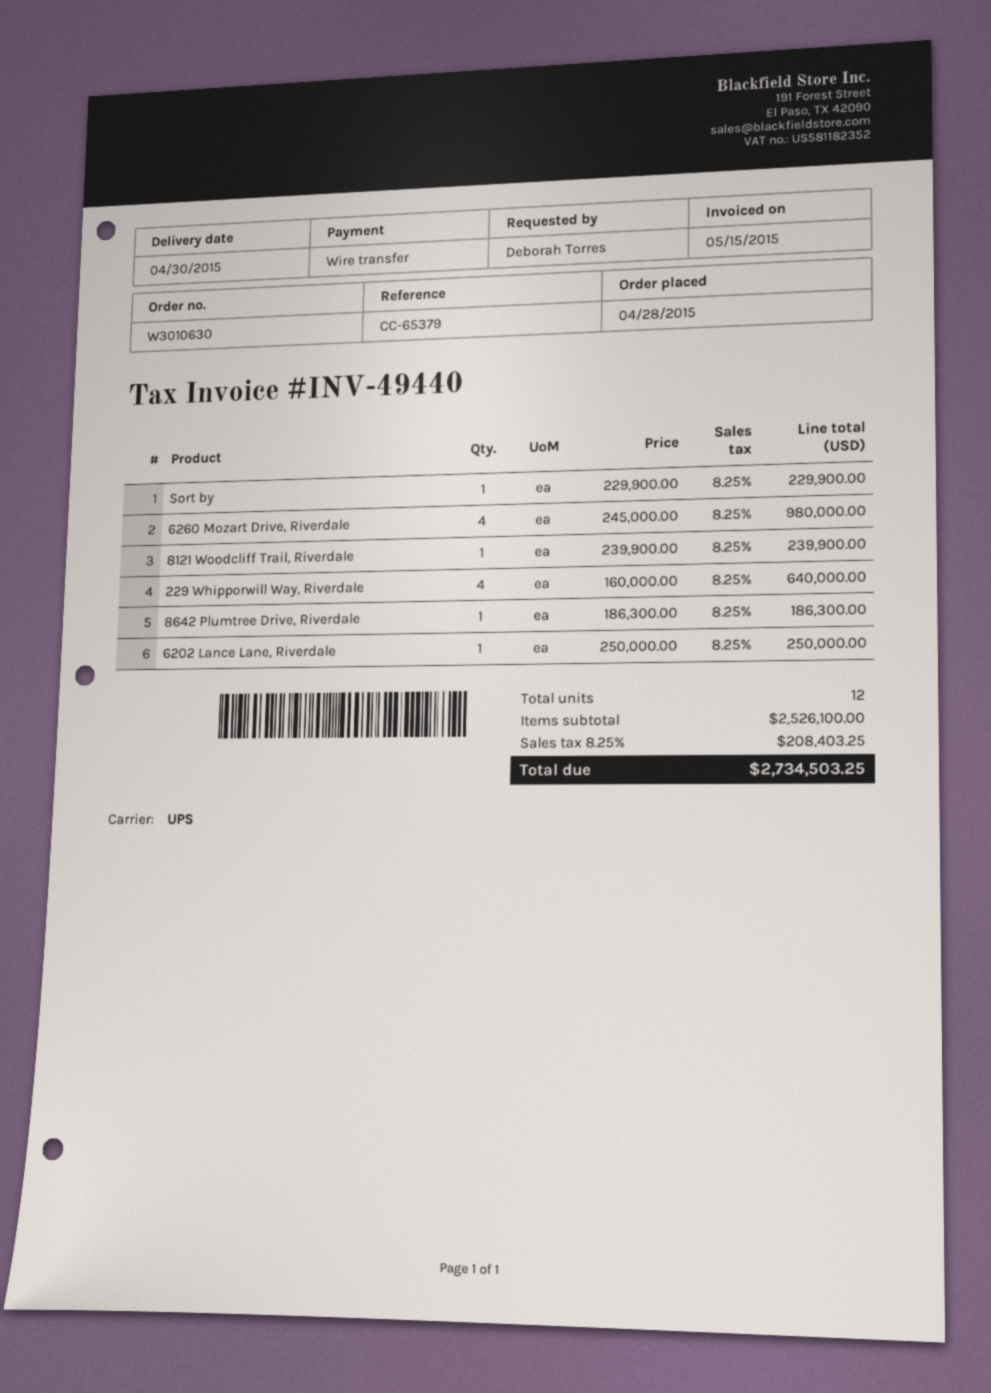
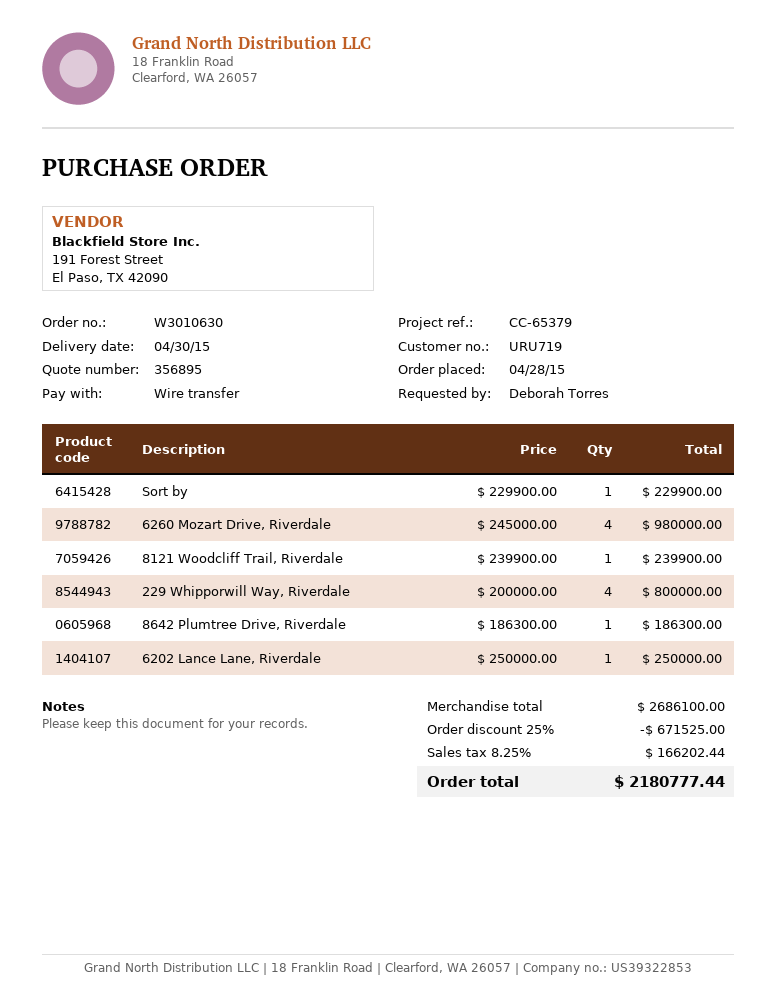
229 Whipporwill Way, Riverdale: 4 x 160000.00 = 640000.00 -> 4 x 200000.00 = 800000.00
subtotal: 2526100.00 -> 2686100.00
discount: none -> 25% = 671525.00
tax: 8.25% = 208403.25 -> 8.25% = 166202.44
total: 2734503.25 -> 2180777.44

